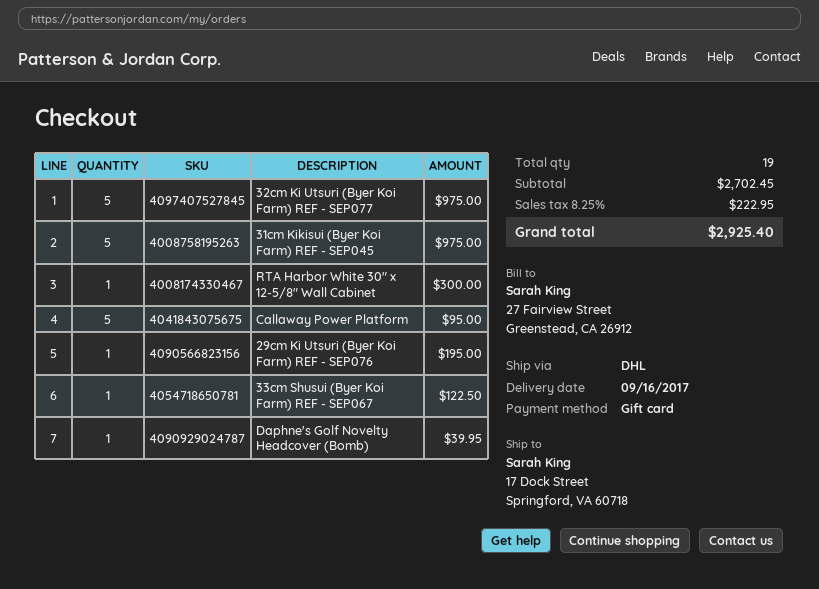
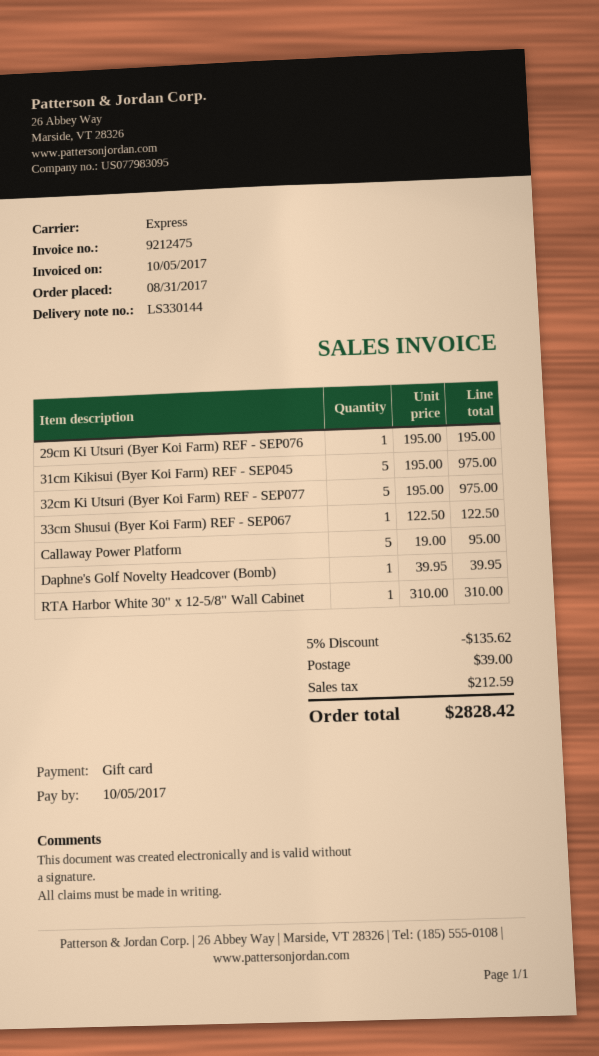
shipping method: DHL -> express
RTA Harbor White 30" x 12-5/8" Wall Cabinet: 1 for 300.00 -> 1 for 310.00
discount: none -> 5% = 135.62
shipping: none -> 39.00
tax: 222.95 -> 212.59
total: 2925.40 -> 2828.42

